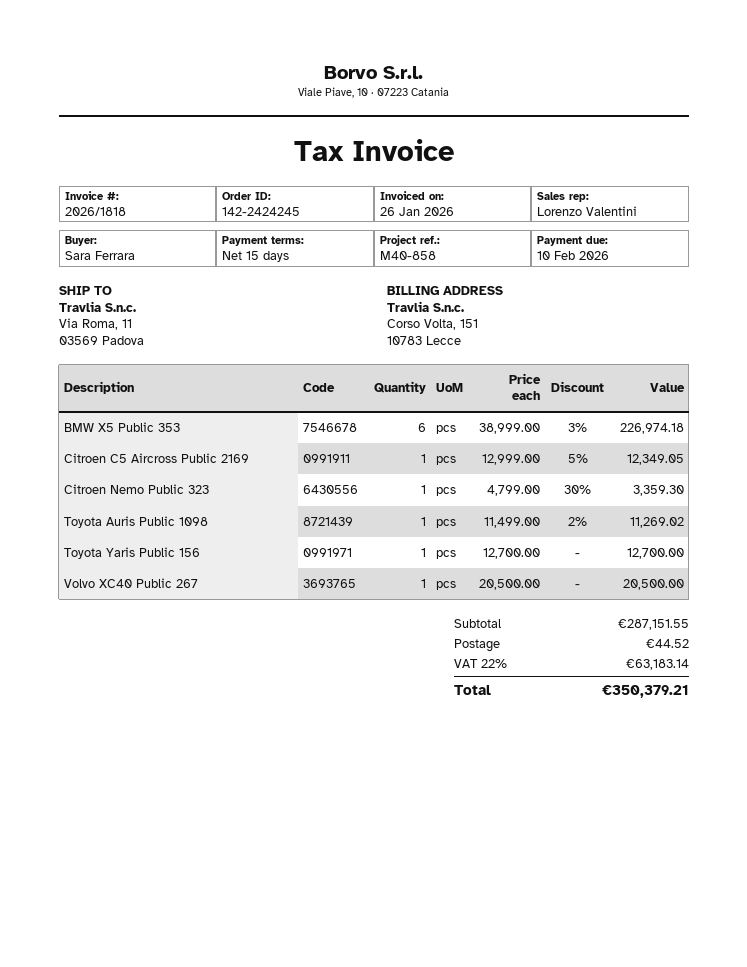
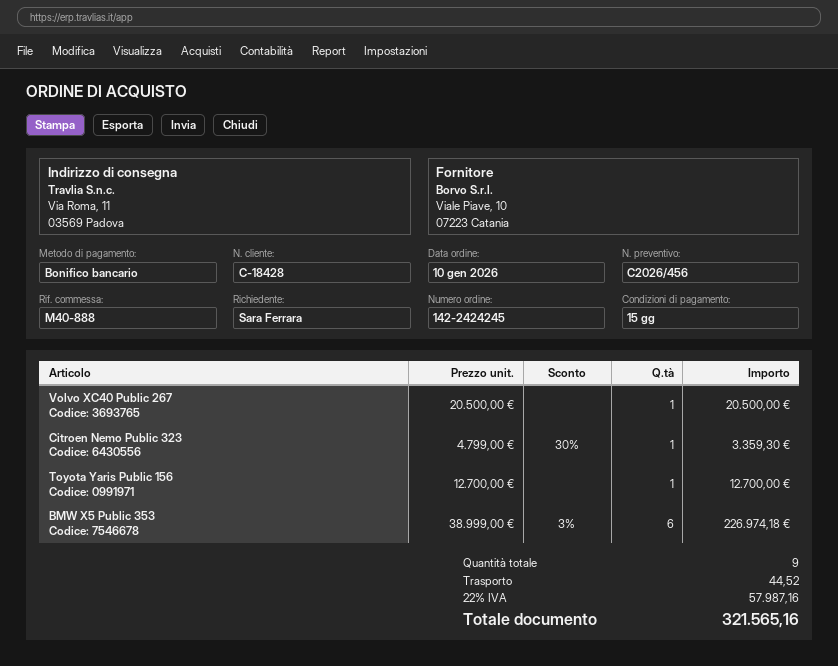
reference: M40-858 -> M40-888
Citroen C5 Aircross Public 2169: 1 x 12999.00 - 5% = 12349.05 -> none
Toyota Auris Public 1098: 1 x 11499.00 - 2% = 11269.02 -> none
tax: 22% = 63183.14 -> 22% = 57987.16
total: 350379.21 -> 321565.16

